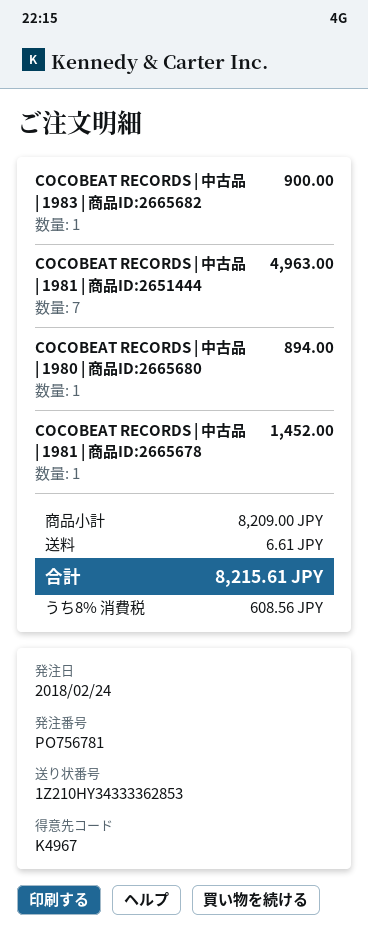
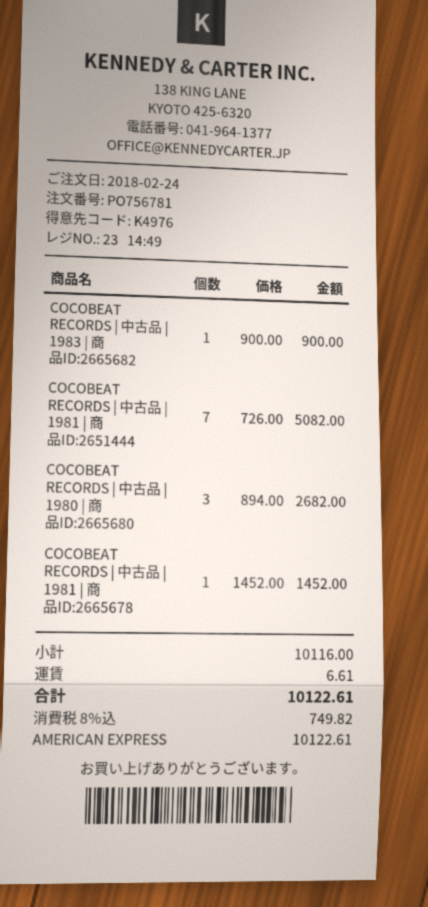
customer number: K4967 -> K4976
COCOBEAT RECORDS | 中古品 | 1981 | 商品ID:2651444: 7 for 4963.00 -> 7 for 5082.00
COCOBEAT RECORDS | 中古品 | 1980 | 商品ID:2665680: 1 for 894.00 -> 3 for 2682.00
subtotal: 8209.00 -> 10116.00
tax: 8% = 608.56 -> 8% = 749.82
total: 8215.61 -> 10122.61

